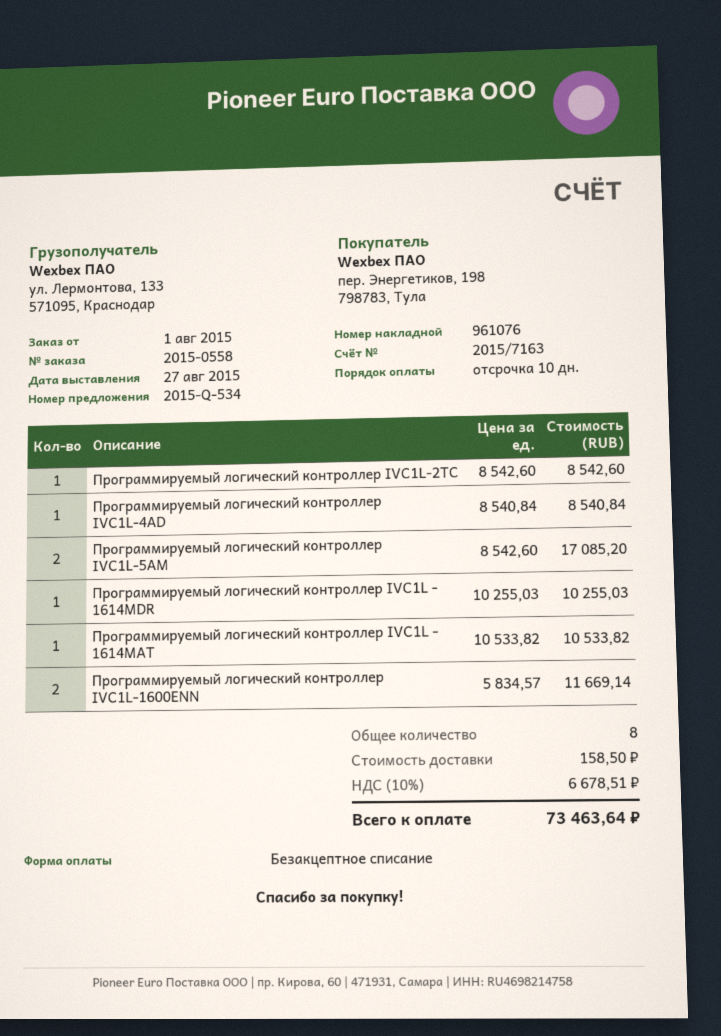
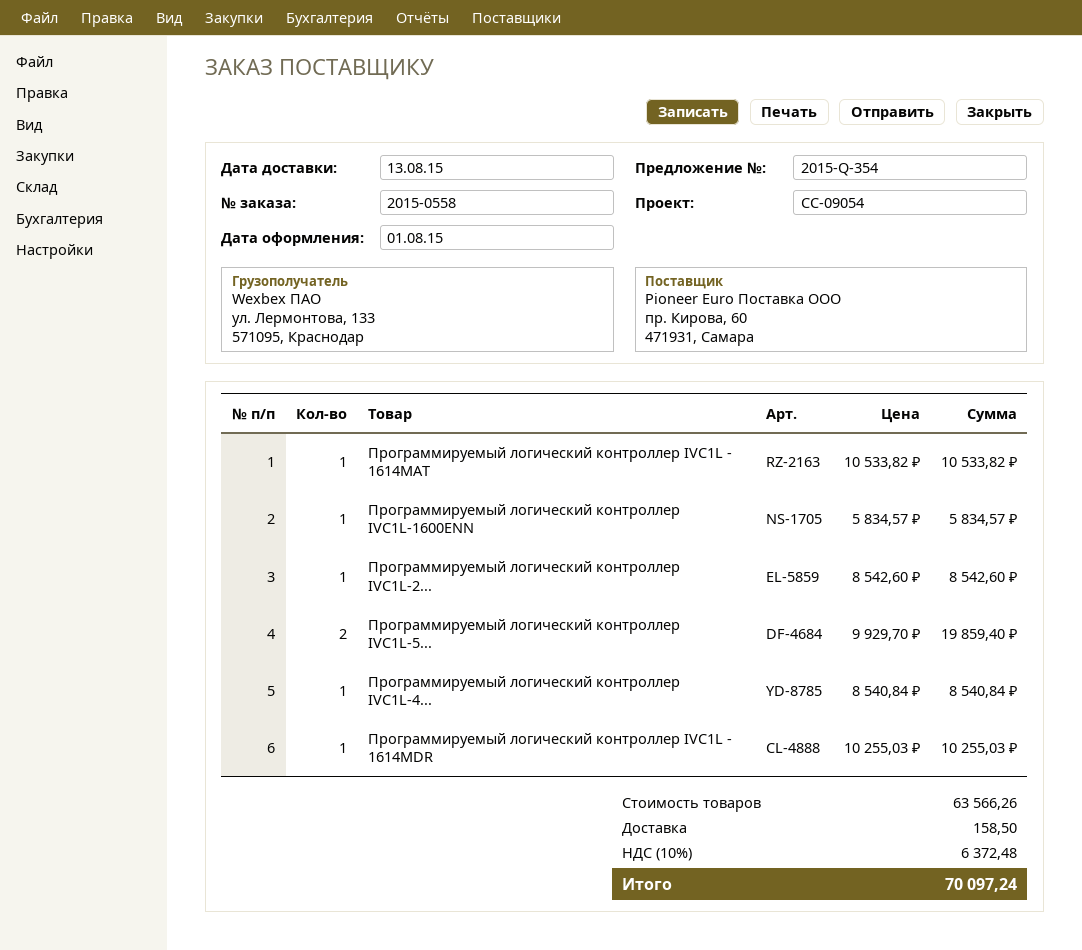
quote number: 2015-Q-534 -> 2015-Q-354
Программируемый логический контроллер IVC1L-5AM: 2 x 8542.60 = 17085.20 -> 2 x 9929.70 = 19859.40
Программируемый логический контроллер IVC1L-1600ENN: 2 x 5834.57 = 11669.14 -> 1 x 5834.57 = 5834.57
tax: 10% = 6678.51 -> 10% = 6372.48
total: 73463.64 -> 70097.24

